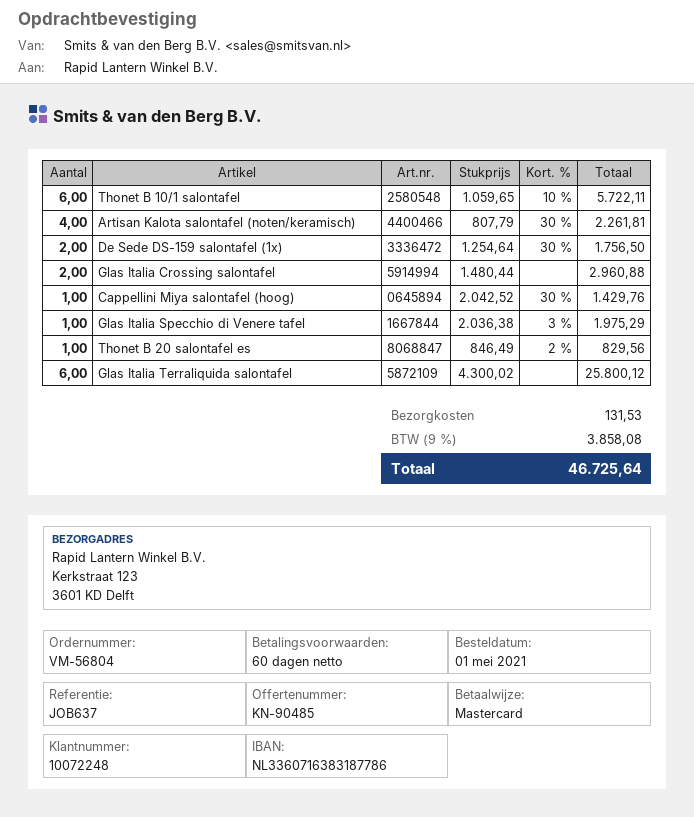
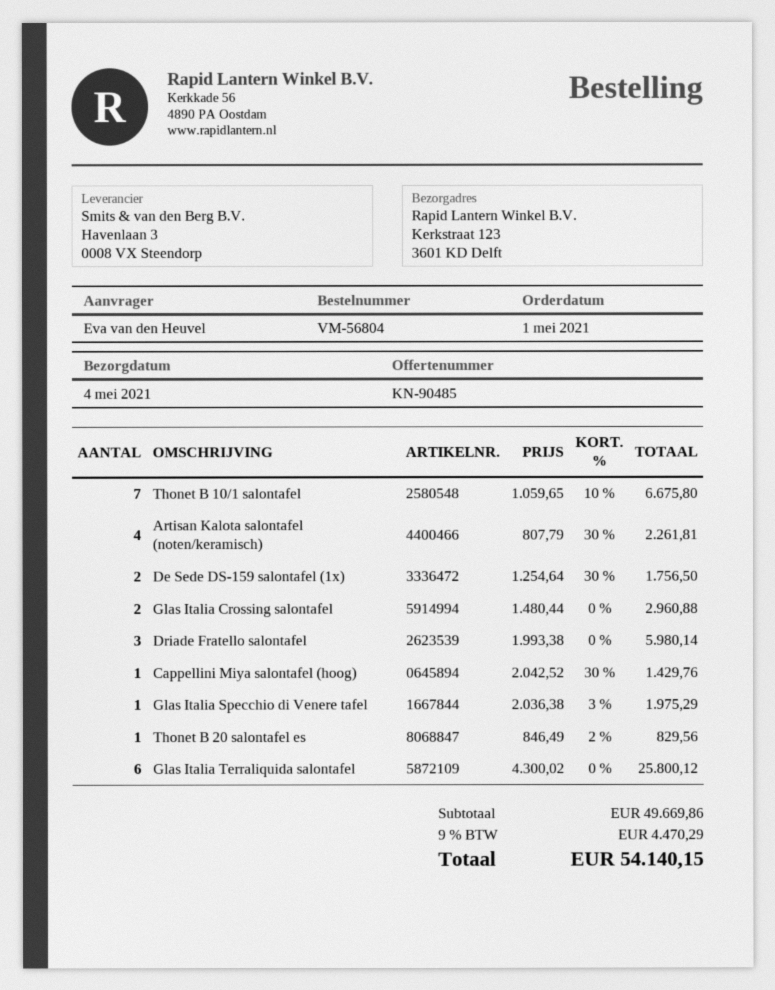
Thonet B 10/1 salontafel: 6 x 1059.65 - 10% = 5722.11 -> 7 x 1059.65 - 10% = 6675.80
Driade Fratello salontafel: none -> 3 x 1993.38 = 5980.14
shipping: 131.53 -> none
tax: 9% = 3858.08 -> 9% = 4470.29
total: 46725.64 -> 54140.15

